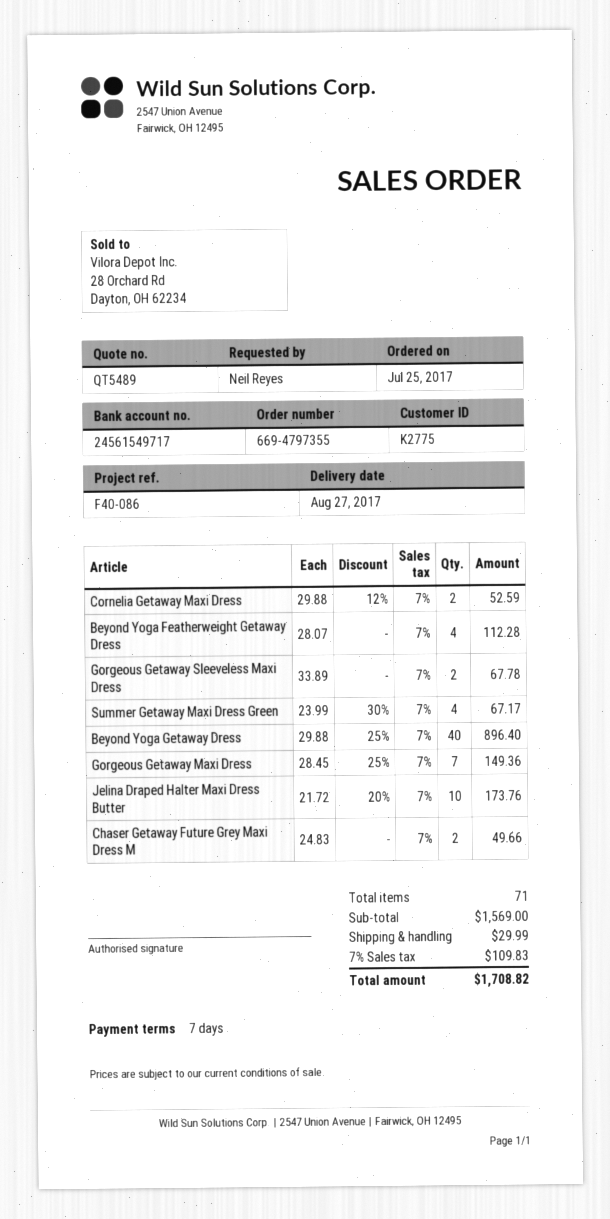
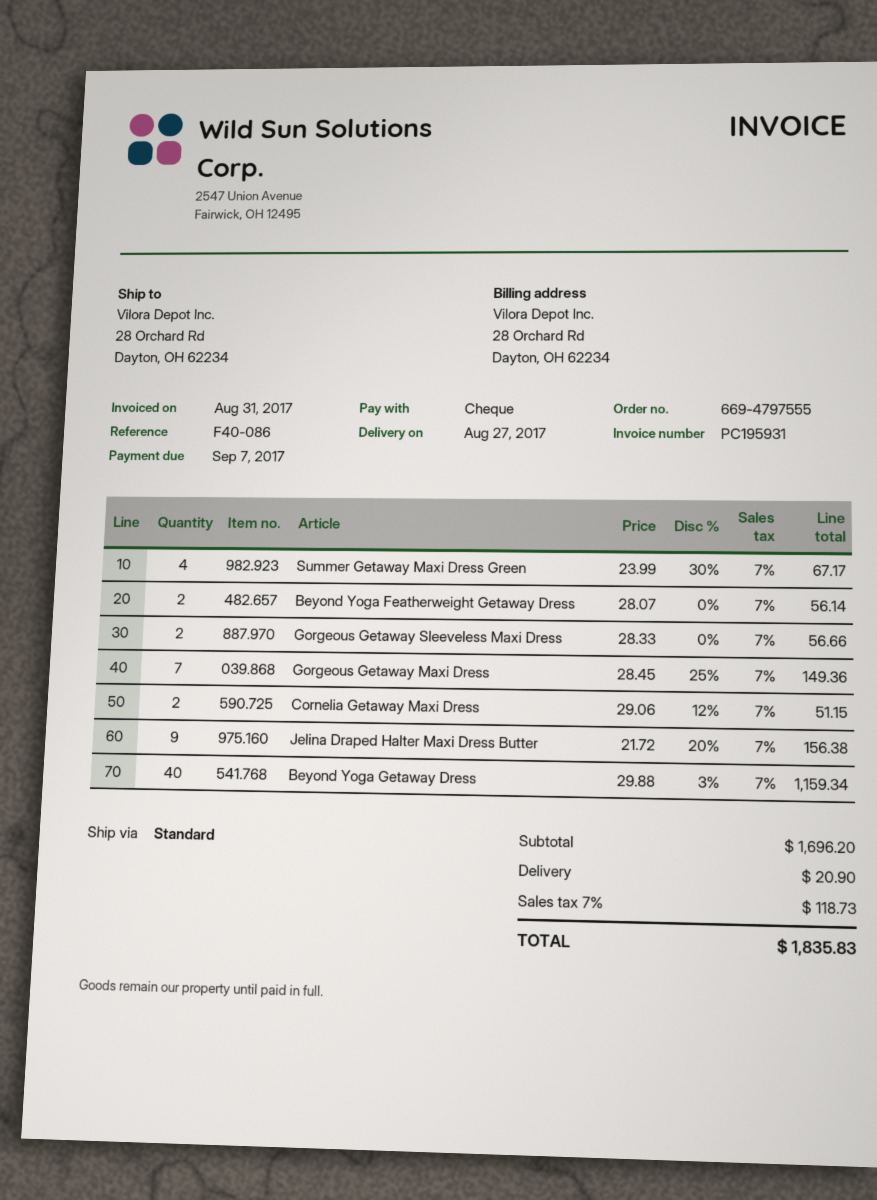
order number: 669-4797355 -> 669-4797555
Cornelia Getaway Maxi Dress: 2 x 29.88 - 12% = 52.59 -> 2 x 29.06 - 12% = 51.15
Beyond Yoga Featherweight Getaway Dress: 4 x 28.07 = 112.28 -> 2 x 28.07 = 56.14
Gorgeous Getaway Sleeveless Maxi Dress: 2 x 33.89 = 67.78 -> 2 x 28.33 = 56.66
Beyond Yoga Getaway Dress: 40 x 29.88 - 25% = 896.40 -> 40 x 29.88 - 3% = 1159.34
Jelina Draped Halter Maxi Dress Butter: 10 x 21.72 - 20% = 173.76 -> 9 x 21.72 - 20% = 156.38
Chaser Getaway Future Grey Maxi Dress M: 2 x 24.83 = 49.66 -> none
subtotal: 1569.00 -> 1696.20
shipping: 29.99 -> 20.90
tax: 7% = 109.83 -> 7% = 118.73
total: 1708.82 -> 1835.83

